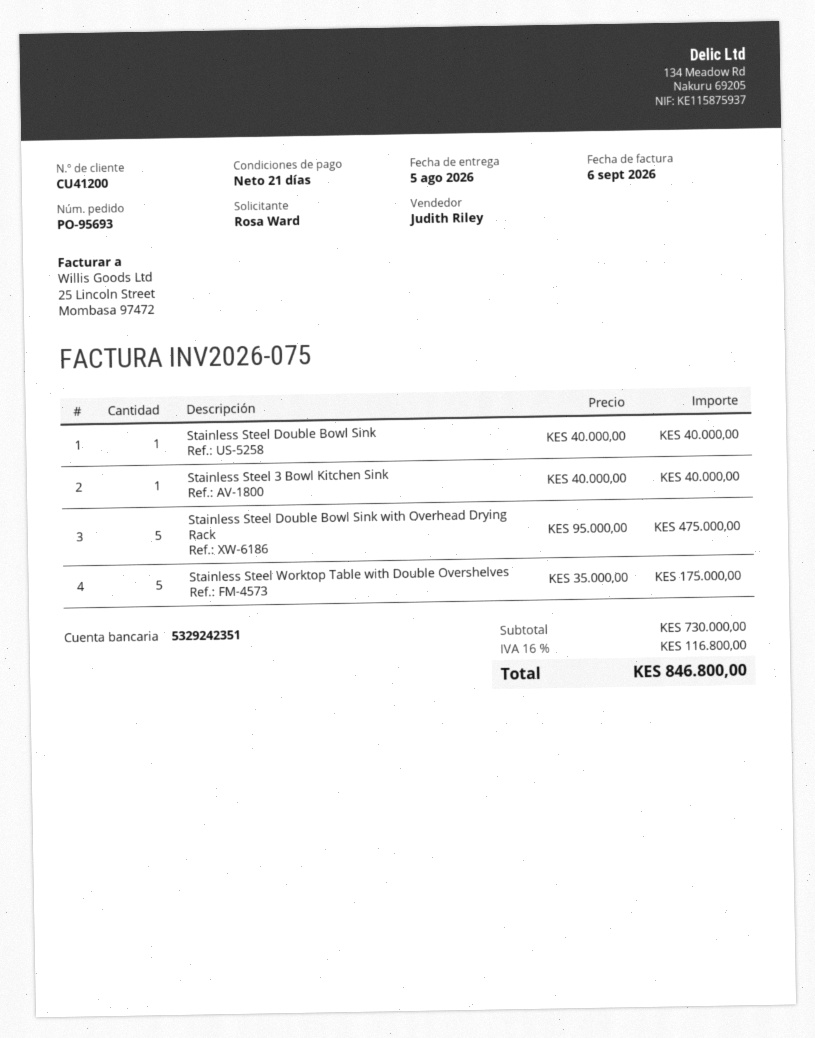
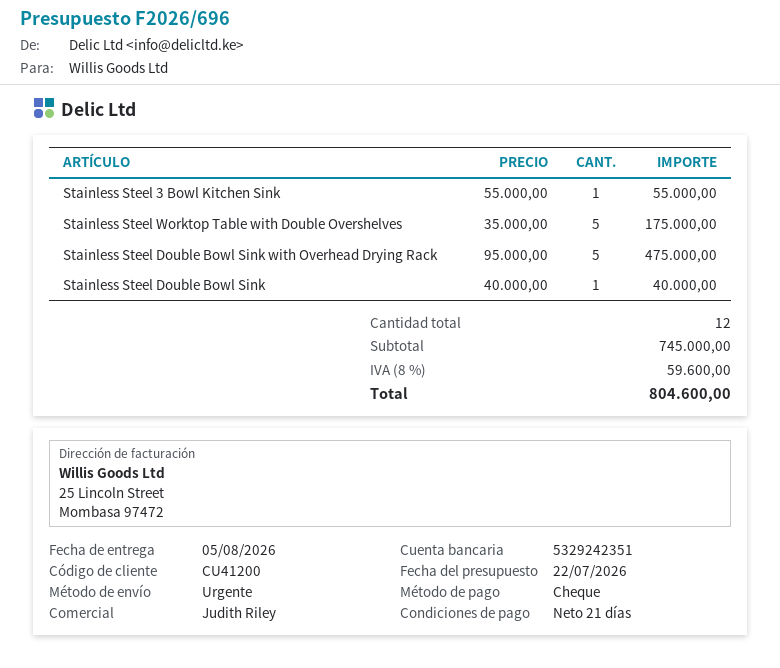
Stainless Steel 3 Bowl Kitchen Sink: 1 x 40000.00 = 40000.00 -> 1 x 55000.00 = 55000.00
subtotal: 730000.00 -> 745000.00
tax: 16% = 116800.00 -> 8% = 59600.00
total: 846800.00 -> 804600.00

